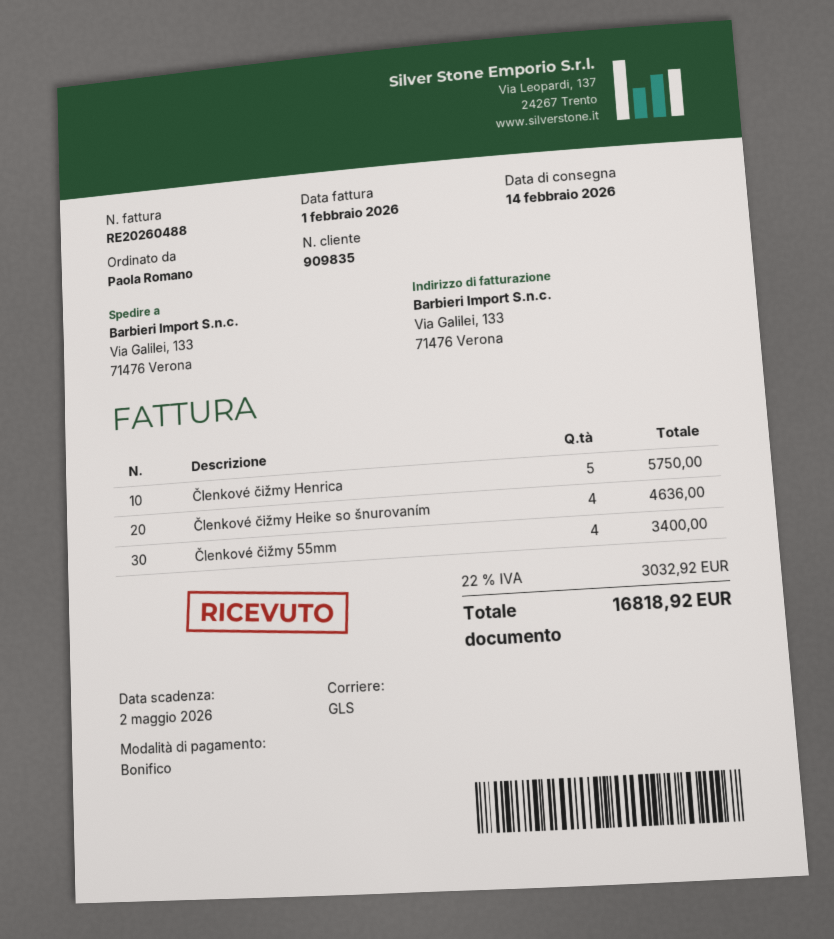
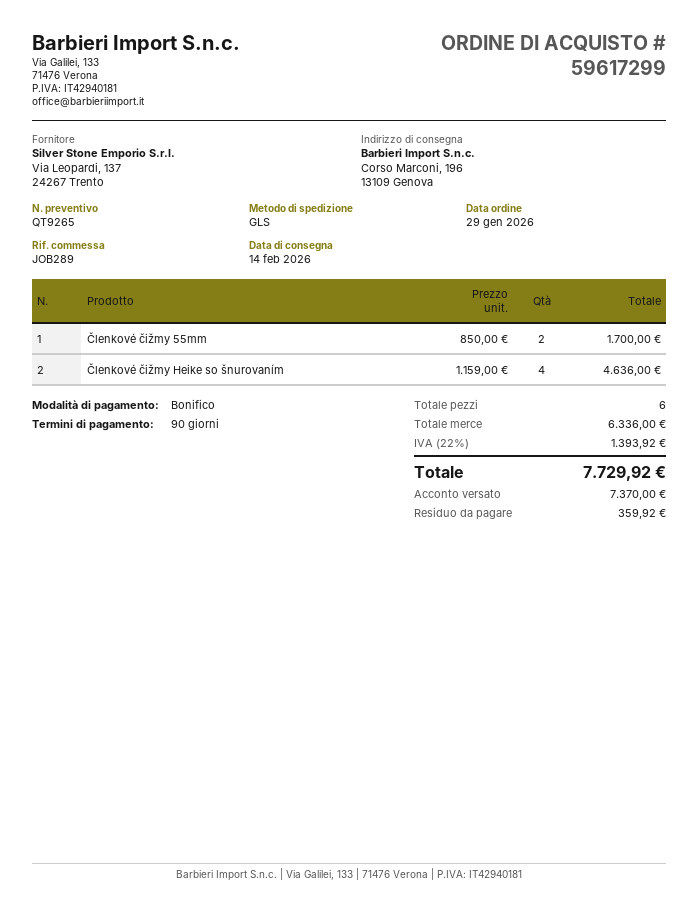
ship to: Via Galilei, 133, 71476 Verona -> Corso Marconi, 196, 13109 Genova
Členkové čižmy Henrica: 5 for 5750.00 -> none
Členkové čižmy 55mm: 4 for 3400.00 -> 2 for 1700.00
tax: 22% = 3032.92 -> 22% = 1393.92
total: 16818.92 -> 7729.92

